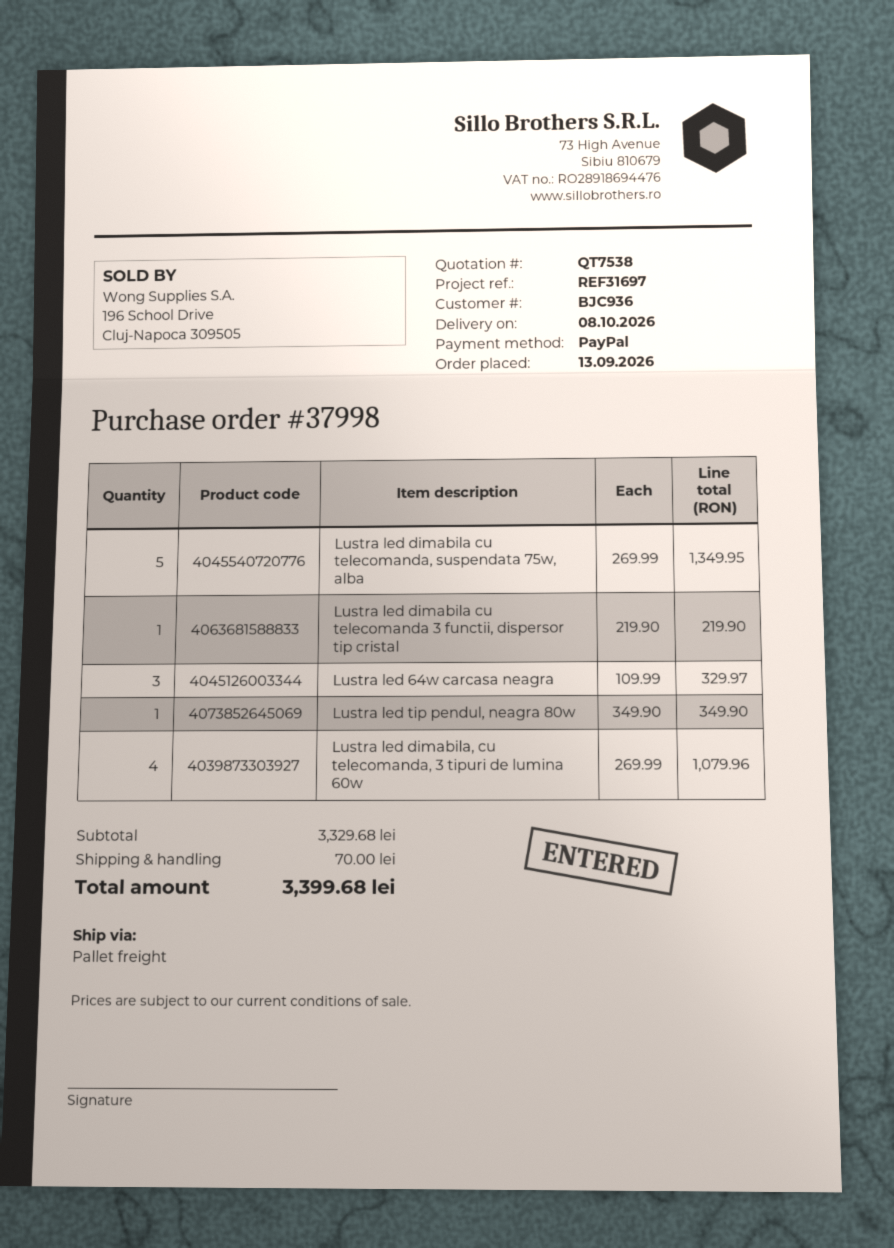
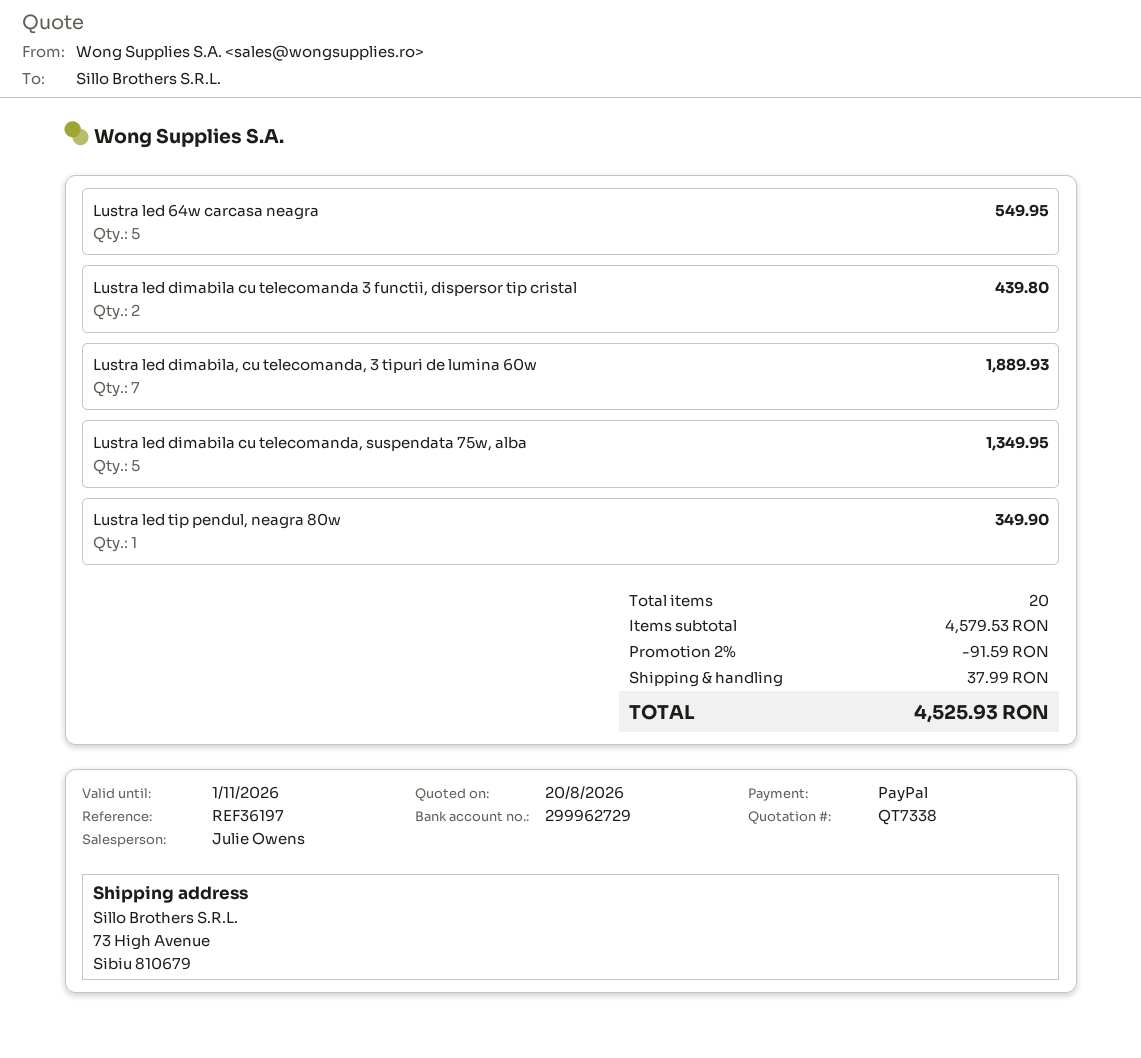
quote number: QT7538 -> QT7338
reference: REF31697 -> REF36197
Lustra led dimabila cu telecomanda 3 functii, dispersor tip cristal: 1 for 219.90 -> 2 for 439.80
Lustra led 64w carcasa neagra: 3 for 329.97 -> 5 for 549.95
Lustra led dimabila, cu telecomanda, 3 tipuri de lumina 60w: 4 for 1079.96 -> 7 for 1889.93
subtotal: 3329.68 -> 4579.53
discount: none -> 2% = 91.59
shipping: 70.00 -> 37.99
total: 3399.68 -> 4525.93

